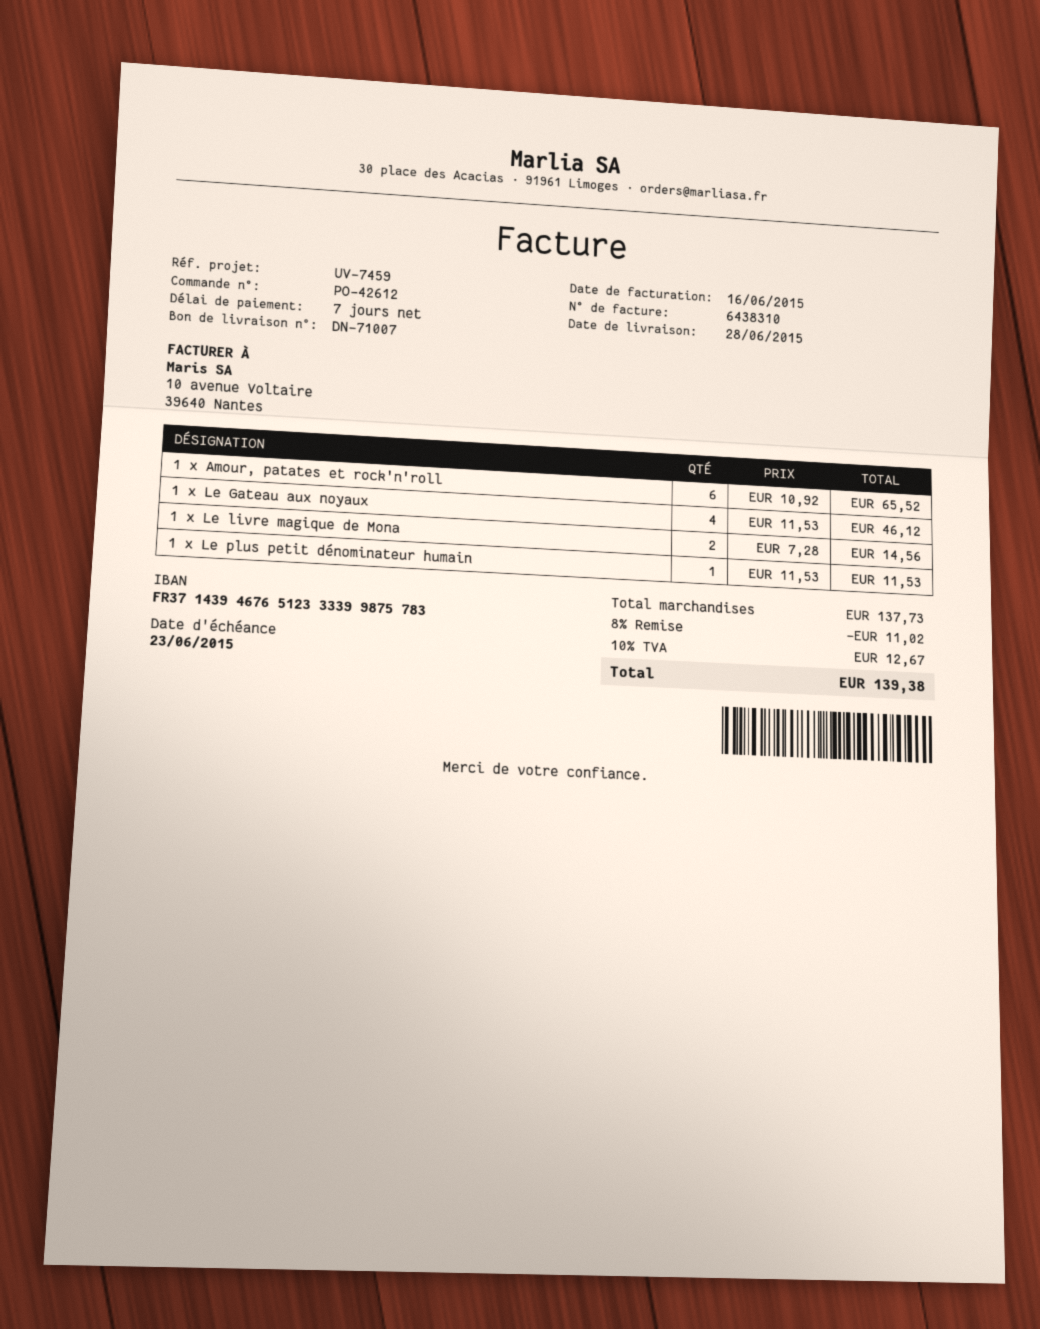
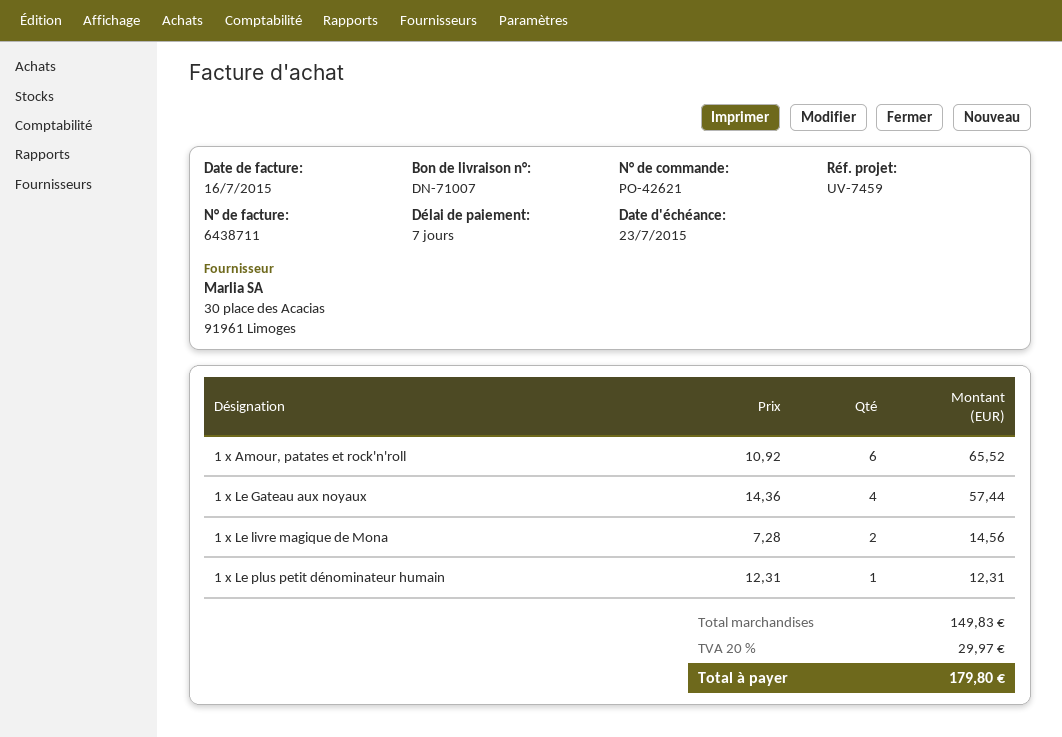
order number: PO-42612 -> PO-42621
invoice number: 6438310 -> 6438711
invoice date: 2015-06-16 -> 2015-07-16
due date: 2015-06-23 -> 2015-07-23
1 x Le Gateau aux noyaux: 4 x 11.53 = 46.12 -> 4 x 14.36 = 57.44
1 x Le plus petit dénominateur humain: 1 x 11.53 = 11.53 -> 1 x 12.31 = 12.31
subtotal: 137.73 -> 149.83
discount: 8% = 11.02 -> none
tax: 10% = 12.67 -> 20% = 29.97
total: 139.38 -> 179.80

